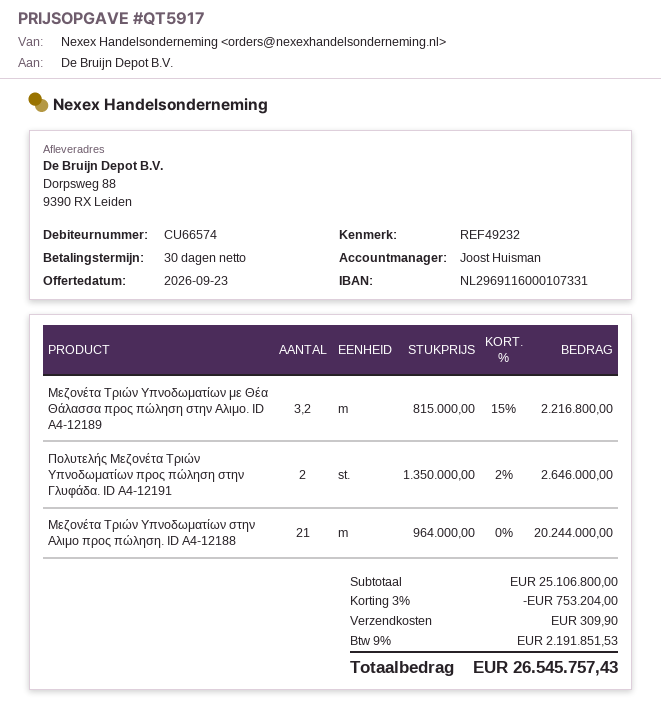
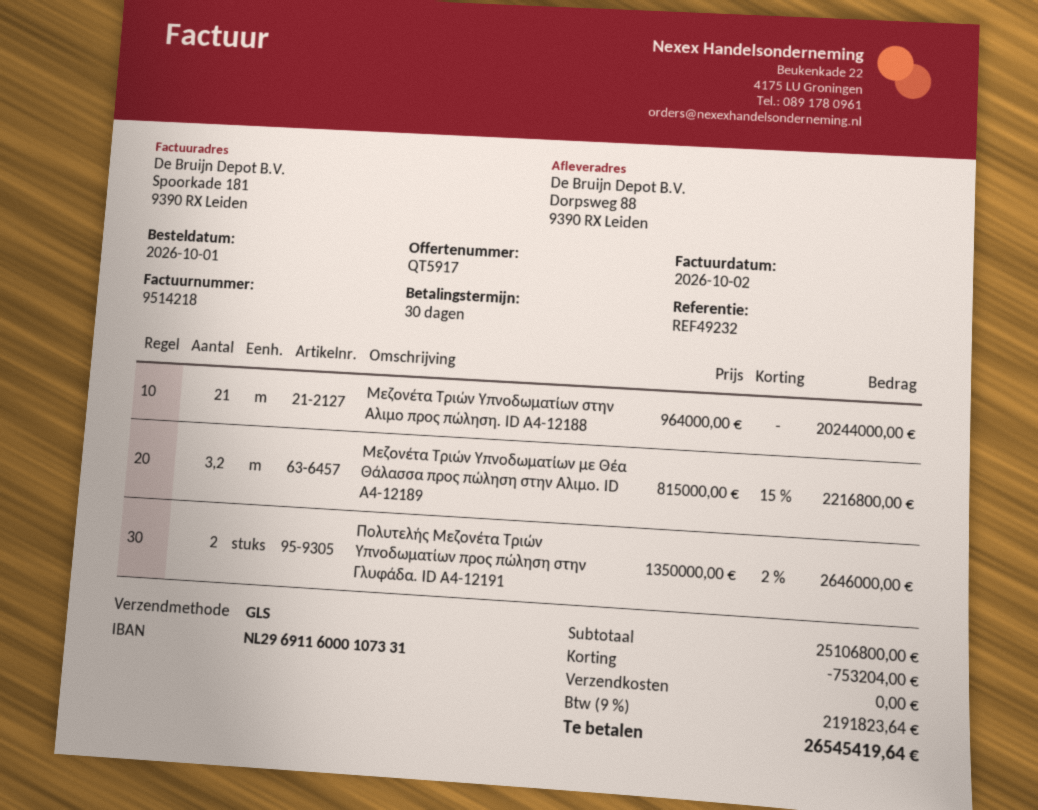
shipping: 309.90 -> 0.00
tax: 9% = 2191851.53 -> 9% = 2191823.64
total: 26545757.43 -> 26545419.64

